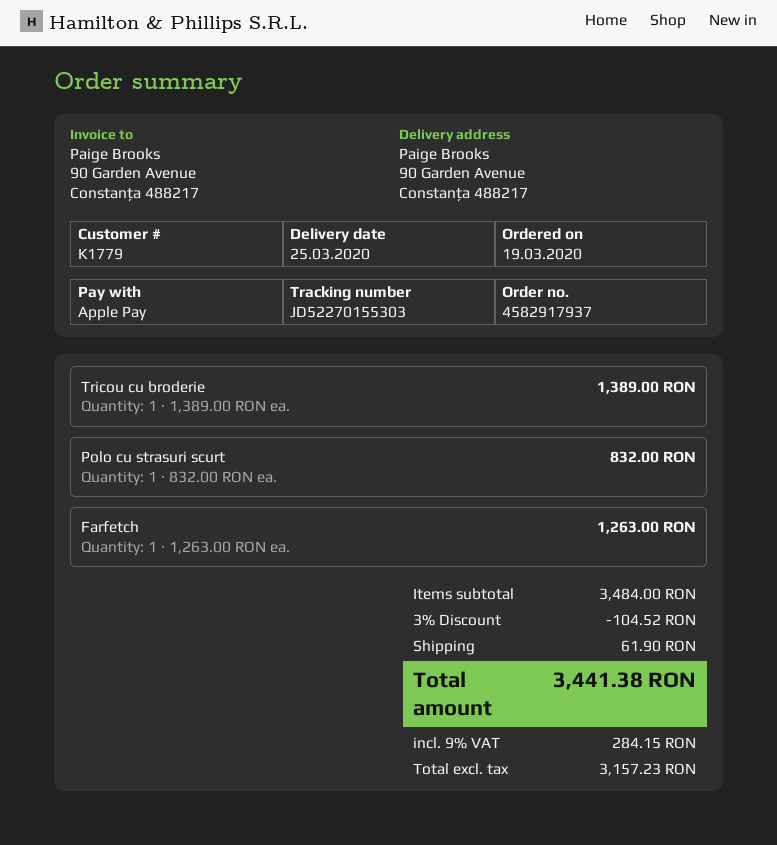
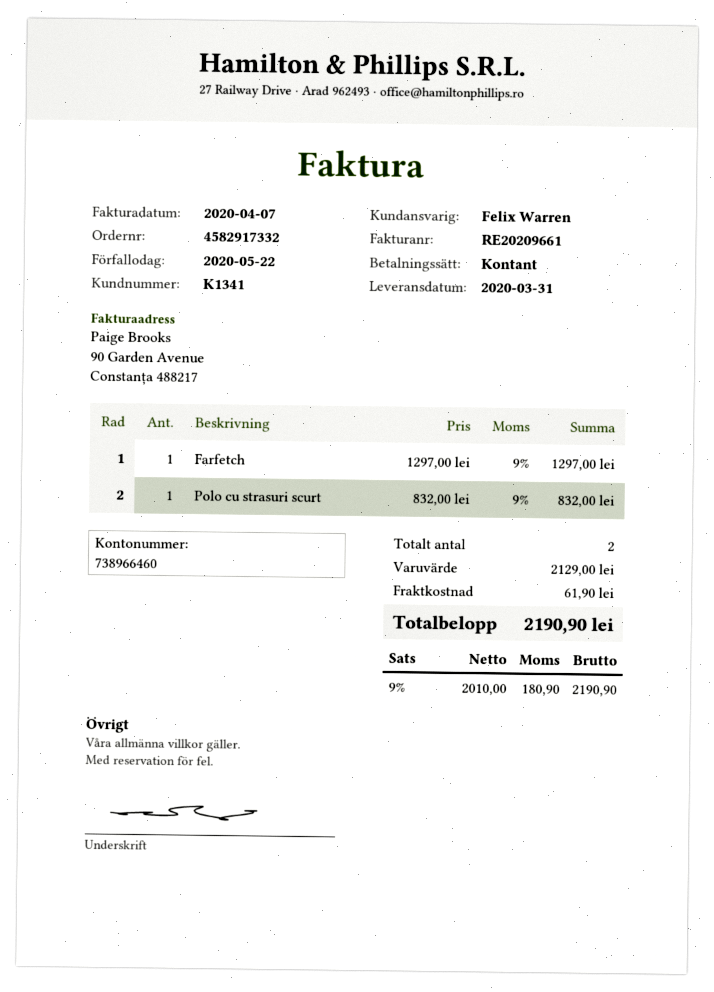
order number: 4582917937 -> 4582917332
delivery date: 2020-03-25 -> 2020-03-31
customer number: K1779 -> K1341
payment method: Apple Pay -> cash
Tricou cu broderie: 1 x 1389.00 = 1389.00 -> none
Farfetch: 1 x 1263.00 = 1263.00 -> 1 x 1297.00 = 1297.00
subtotal: 3484.00 -> 2129.00
discount: 3% = 104.52 -> none
net: 3157.23 -> 2010.00
tax: 9% = 284.15 -> 9% = 180.90
total: 3441.38 -> 2190.90

